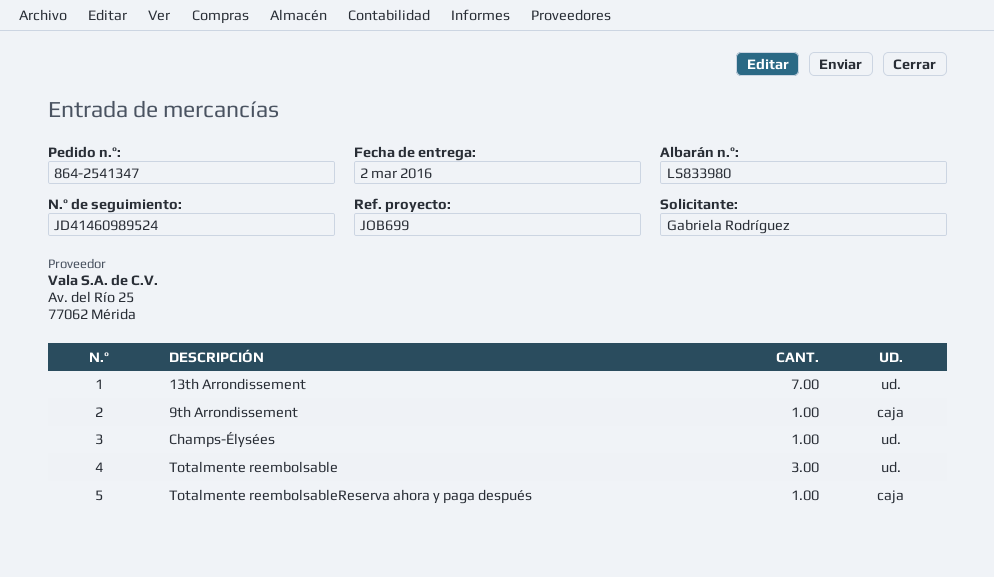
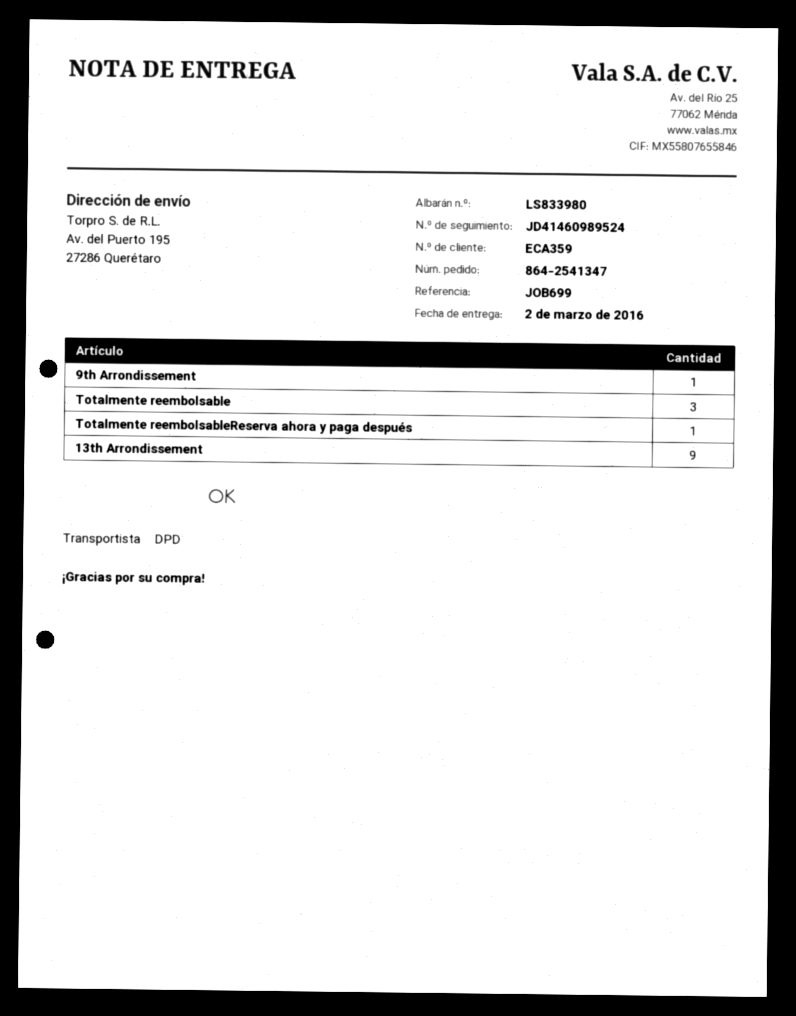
13th Arrondissement: 7 -> 9
Champs-Élysées: 1 -> none

